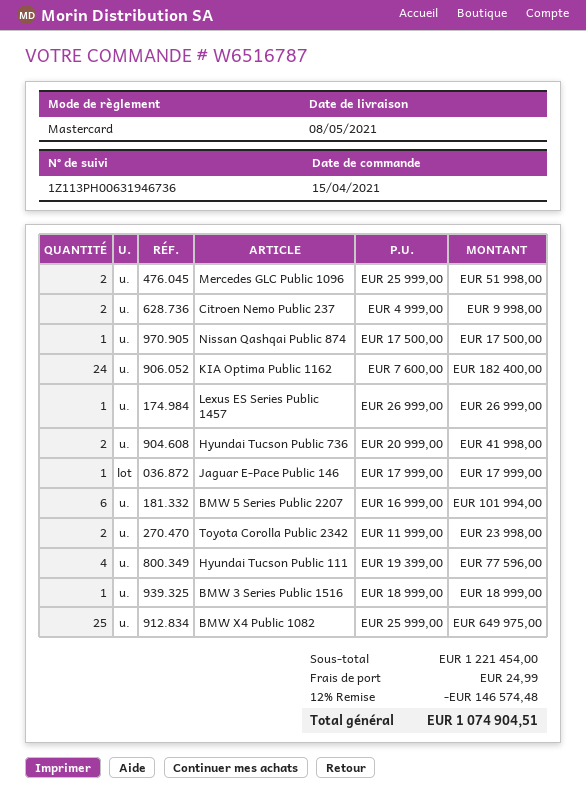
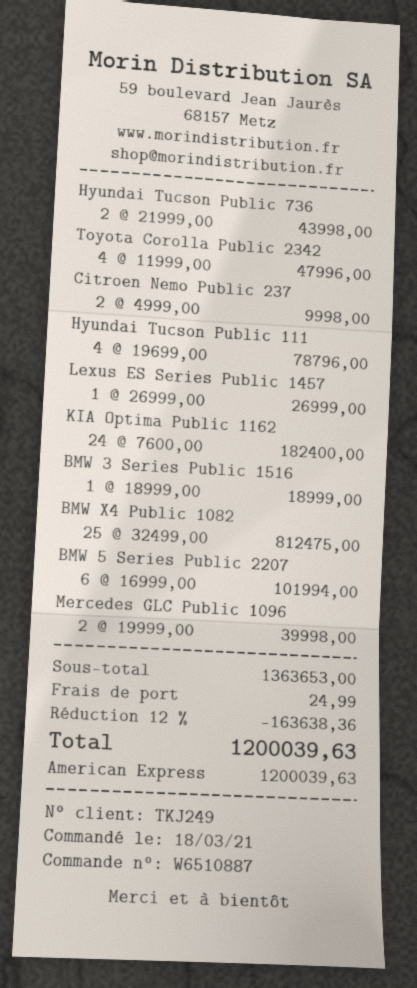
order number: W6516787 -> W6510887
order date: 2021-04-15 -> 2021-03-18
payment method: Mastercard -> American Express
Mercedes GLC Public 1096: 2 x 25999.00 = 51998.00 -> 2 x 19999.00 = 39998.00
Nissan Qashqai Public 874: 1 x 17500.00 = 17500.00 -> none
Hyundai Tucson Public 736: 2 x 20999.00 = 41998.00 -> 2 x 21999.00 = 43998.00
Jaguar E-Pace Public 146: 1 x 17999.00 = 17999.00 -> none
Toyota Corolla Public 2342: 2 x 11999.00 = 23998.00 -> 4 x 11999.00 = 47996.00
Hyundai Tucson Public 111: 4 x 19399.00 = 77596.00 -> 4 x 19699.00 = 78796.00
BMW X4 Public 1082: 25 x 25999.00 = 649975.00 -> 25 x 32499.00 = 812475.00
subtotal: 1221454.00 -> 1363653.00
discount: 12% = 146574.48 -> 12% = 163638.36
total: 1074904.51 -> 1200039.63

